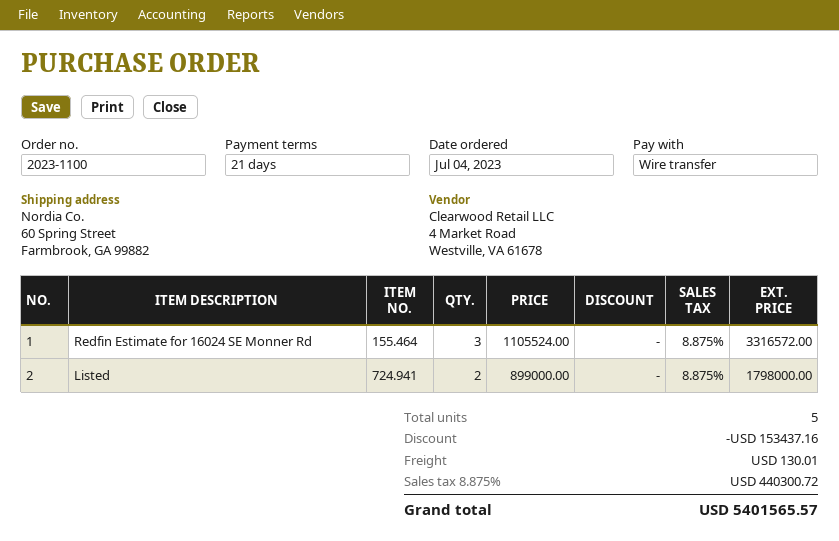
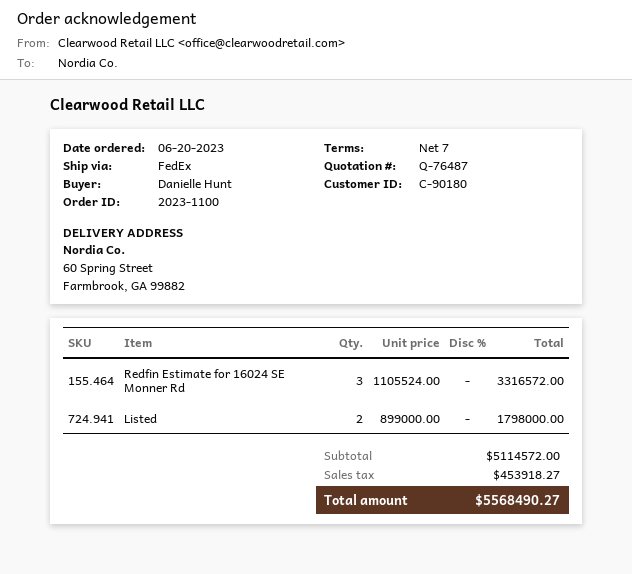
order date: 2023-07-04 -> 2023-06-20
payment terms: 21 days -> 7 days
discount: 153437.16 -> none
shipping: 130.01 -> none
tax: 440300.72 -> 453918.27
total: 5401565.57 -> 5568490.27

